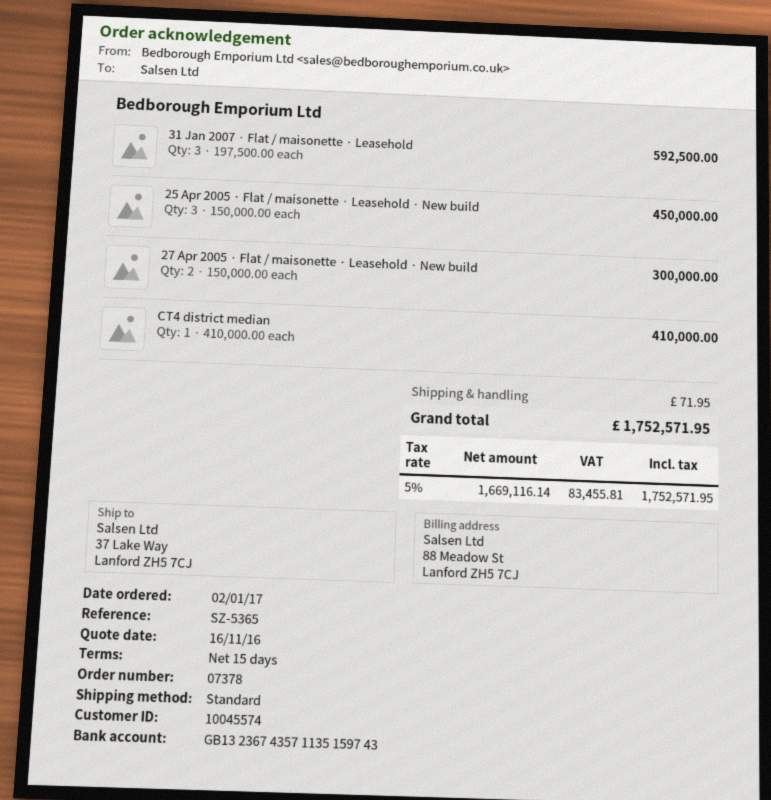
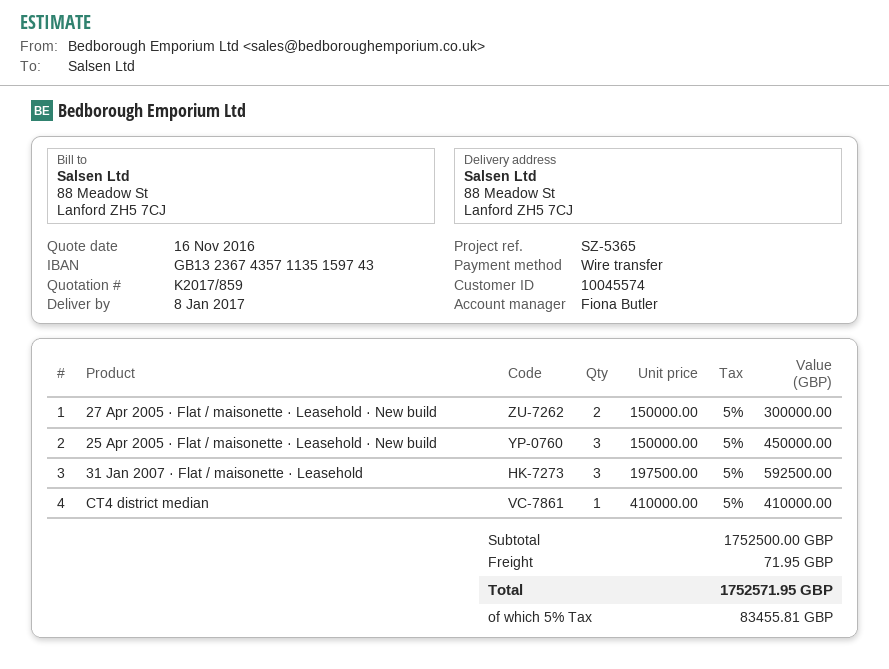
ship to: 37 Lake Way, Lanford ZH5 7CJ -> 88 Meadow St, Lanford ZH5 7CJ

